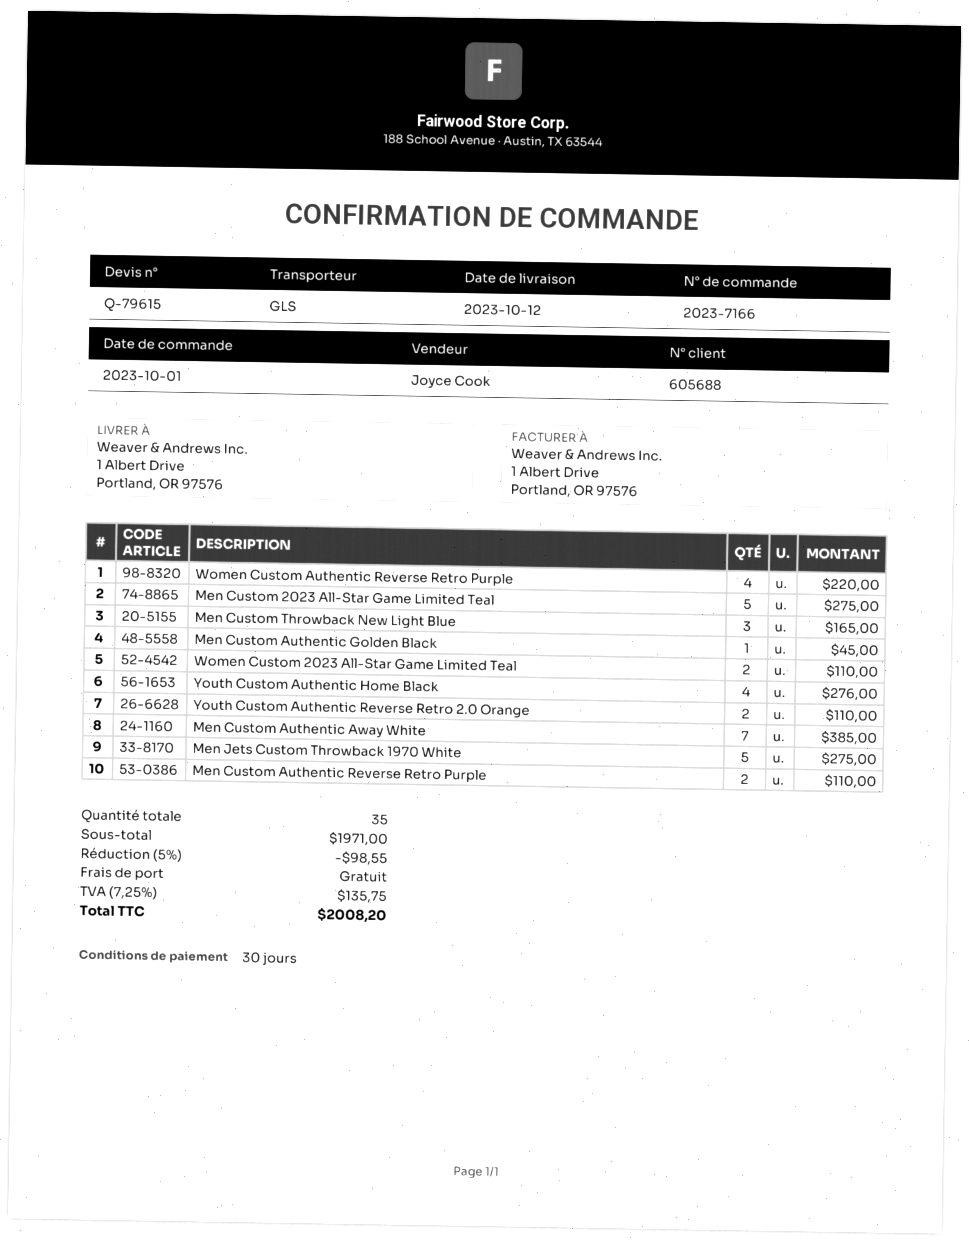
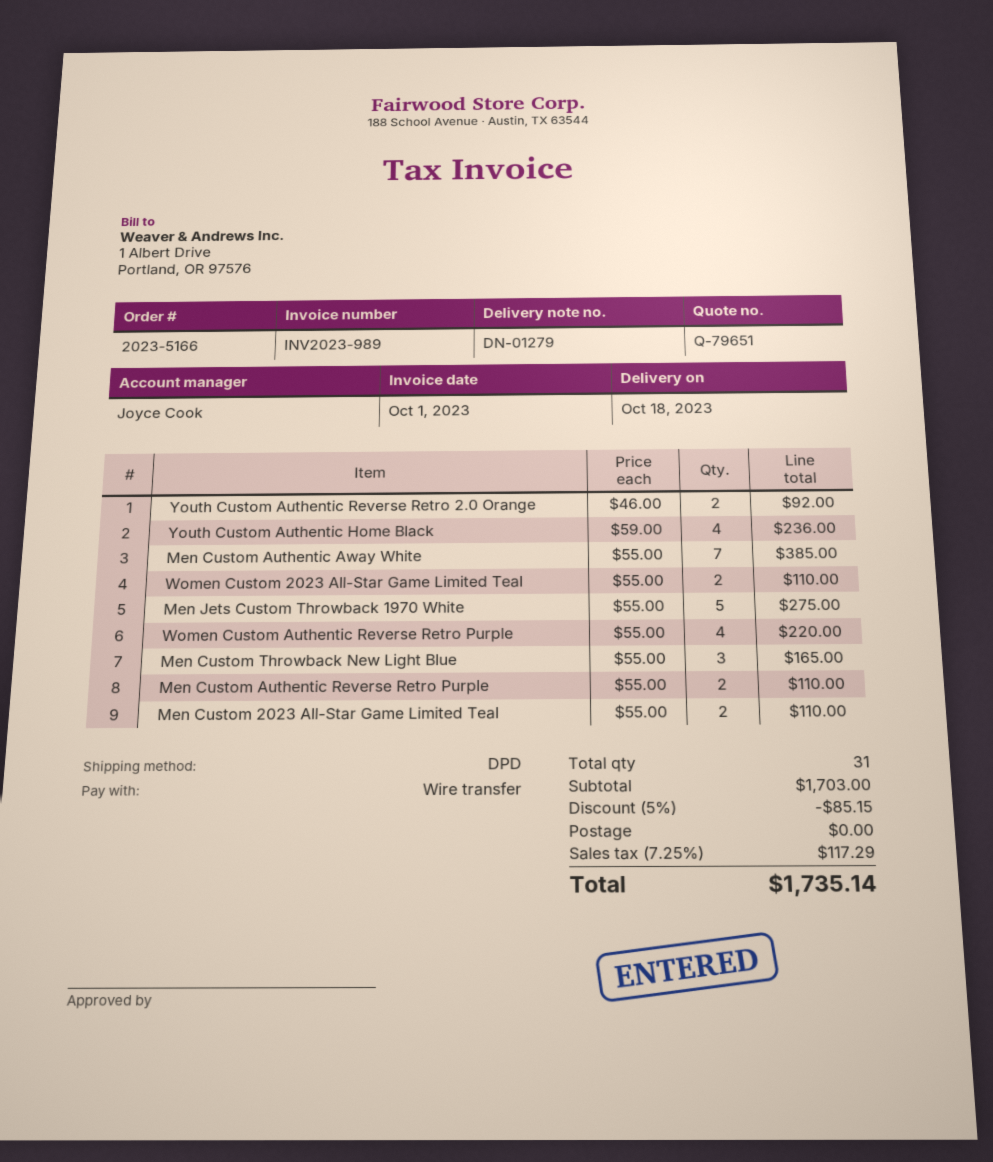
quote number: Q-79615 -> Q-79651
order number: 2023-7166 -> 2023-5166
delivery date: 2023-10-12 -> 2023-10-18
shipping method: GLS -> DPD
Men Custom 2023 All-Star Game Limited Teal: 5 for 275.00 -> 2 for 110.00
Men Custom Authentic Golden Black: 1 for 45.00 -> none
Youth Custom Authentic Home Black: 4 for 276.00 -> 4 for 236.00
Youth Custom Authentic Reverse Retro 2.0 Orange: 2 for 110.00 -> 2 for 92.00
total quantity: 35 -> 31
subtotal: 1971.00 -> 1703.00
discount: 5% = 98.55 -> 5% = 85.15
tax: 7.25% = 135.75 -> 7.25% = 117.29
total: 2008.20 -> 1735.14

